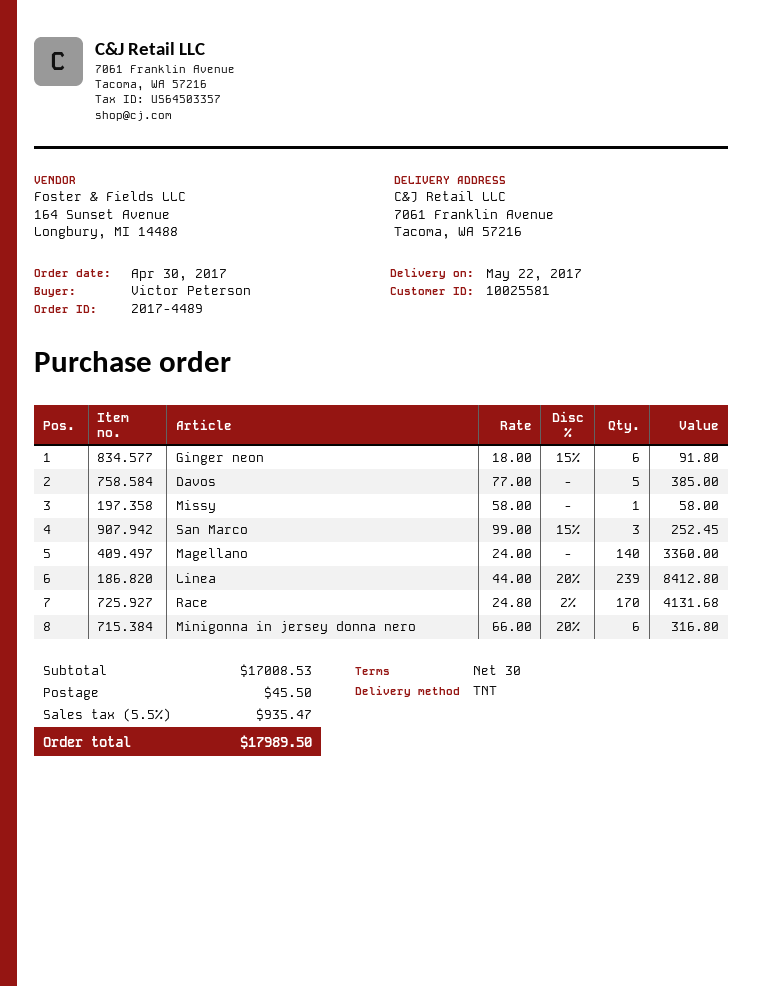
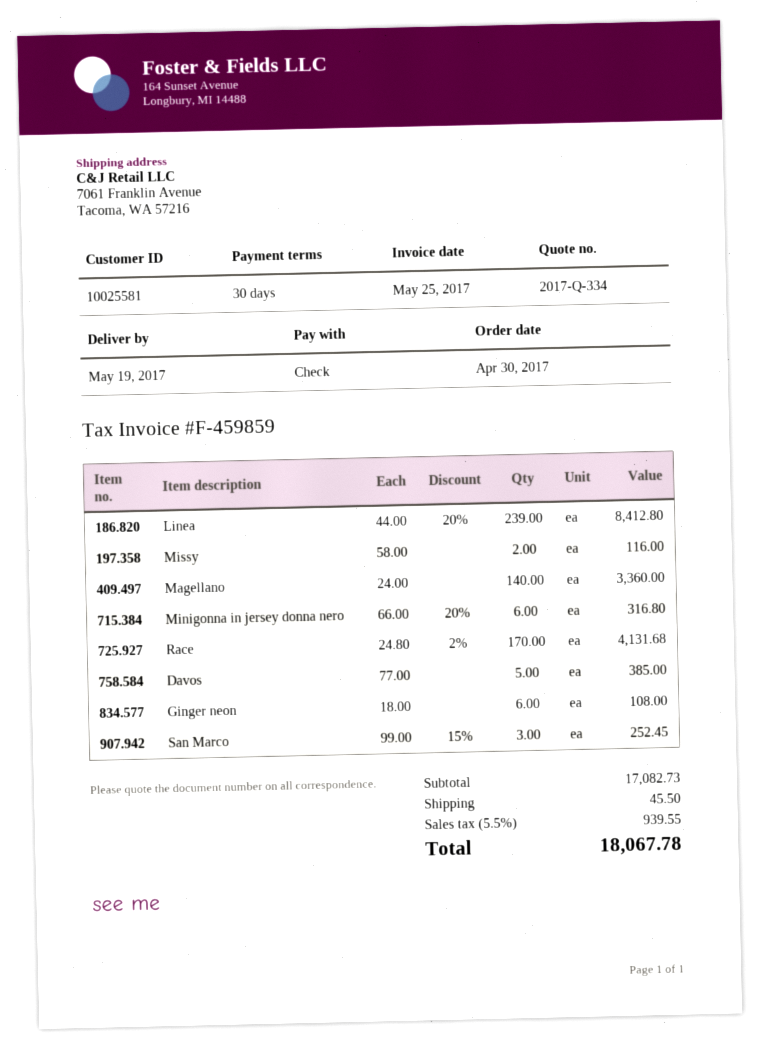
delivery date: 2017-05-22 -> 2017-05-19
Ginger neon: 6 x 18.00 - 15% = 91.80 -> 6 x 18.00 = 108.00
Missy: 1 x 58.00 = 58.00 -> 2 x 58.00 = 116.00
subtotal: 17008.53 -> 17082.73
tax: 5.5% = 935.47 -> 5.5% = 939.55
total: 17989.50 -> 18067.78

